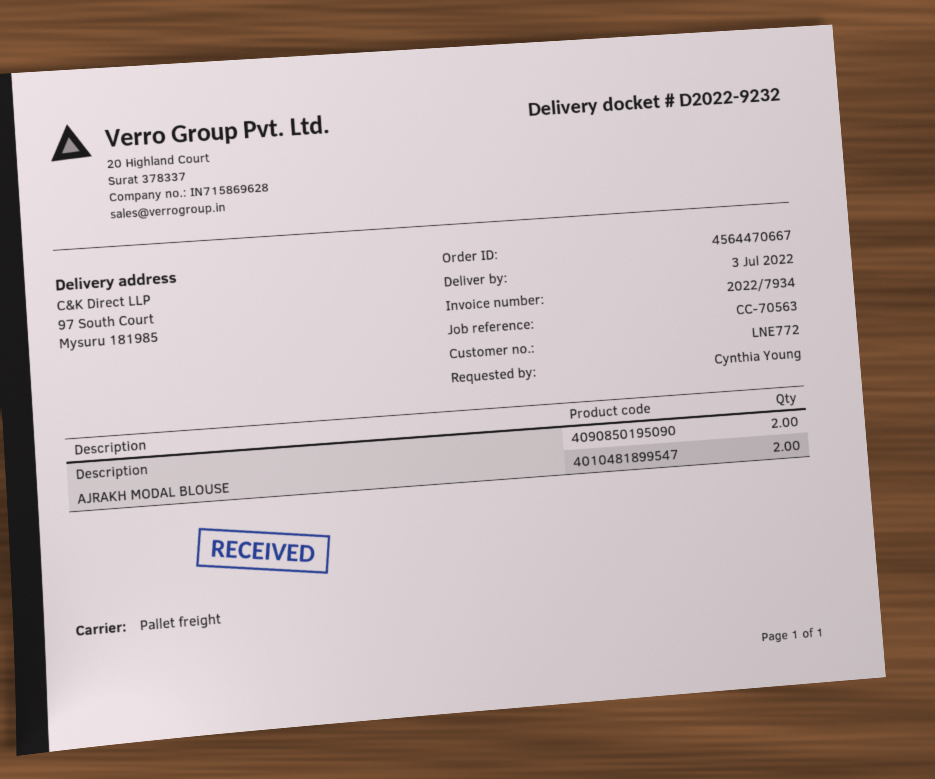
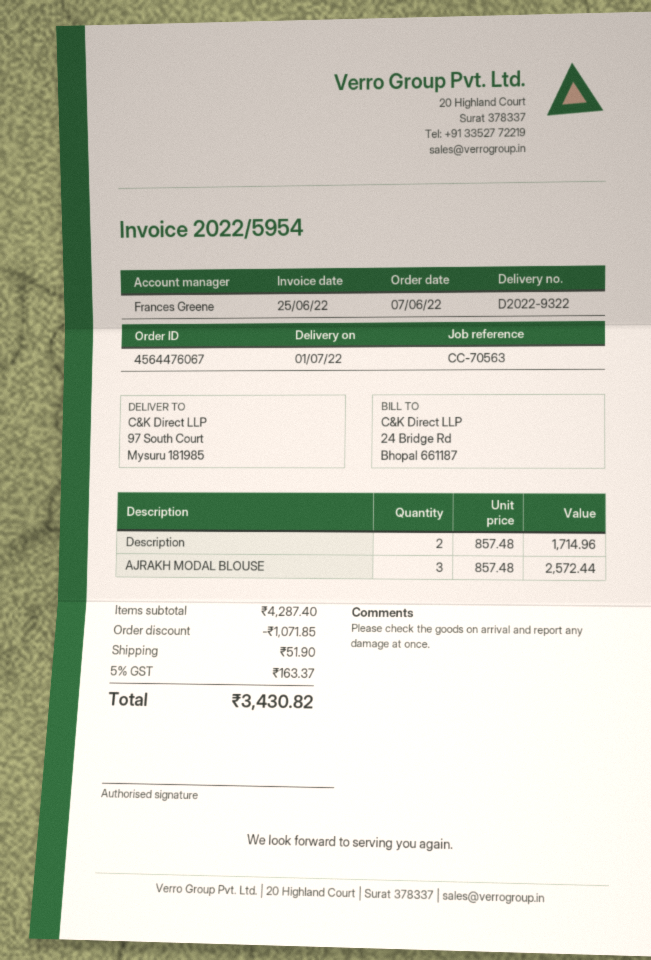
order number: 4564470667 -> 4564476067
delivery note number: D2022-9232 -> D2022-9322
delivery date: 2022-07-03 -> 2022-07-01
invoice number: 2022/7934 -> 2022/5954
AJRAKH MODAL BLOUSE: 2 -> 3

